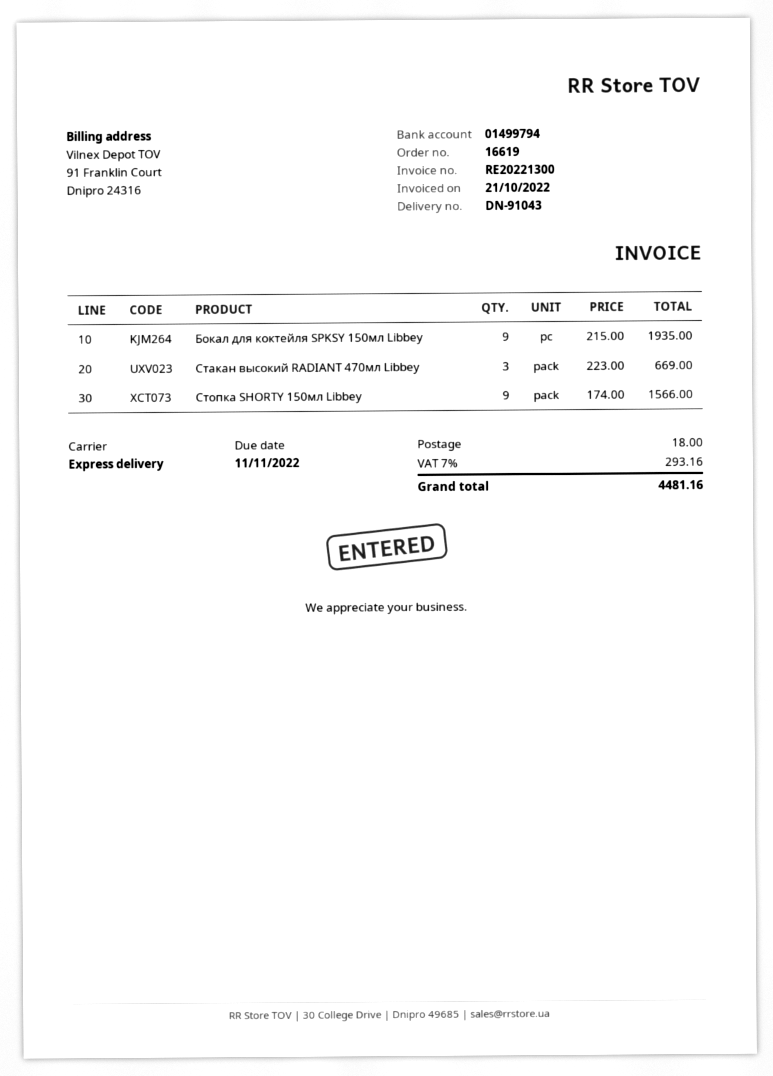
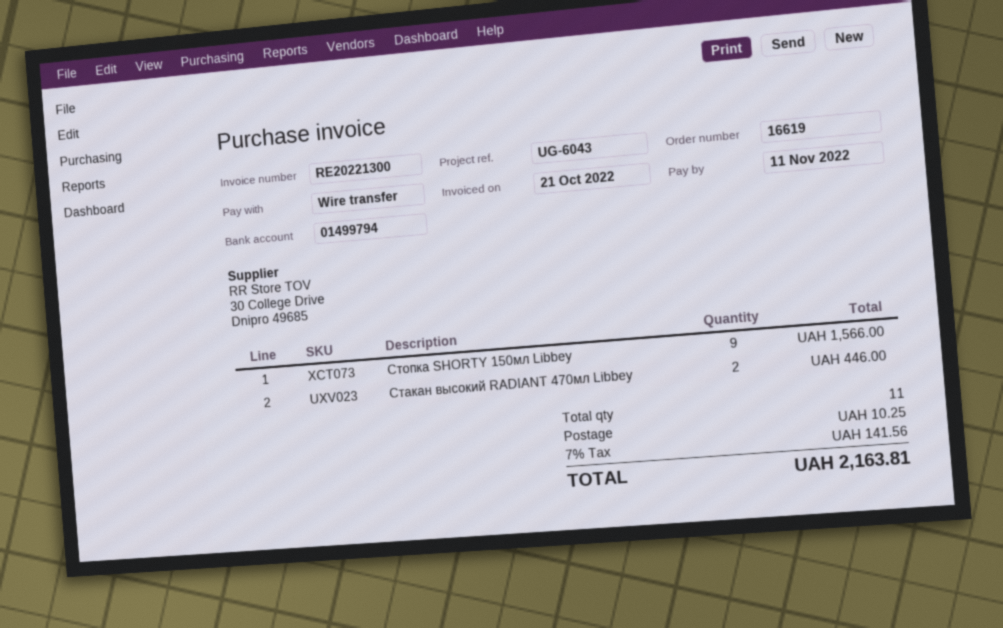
Бокал для коктейля SPKSY 150мл Libbey: 9 for 1935.00 -> none
Стакан высокий RADIANT 470мл Libbey: 3 for 669.00 -> 2 for 446.00
shipping: 18.00 -> 10.25
tax: 7% = 293.16 -> 7% = 141.56
total: 4481.16 -> 2163.81

